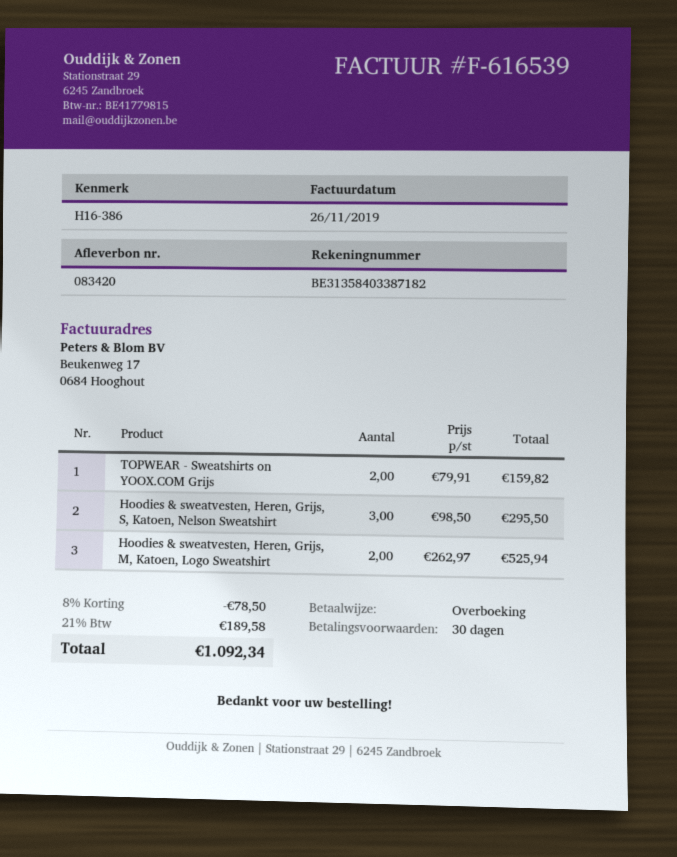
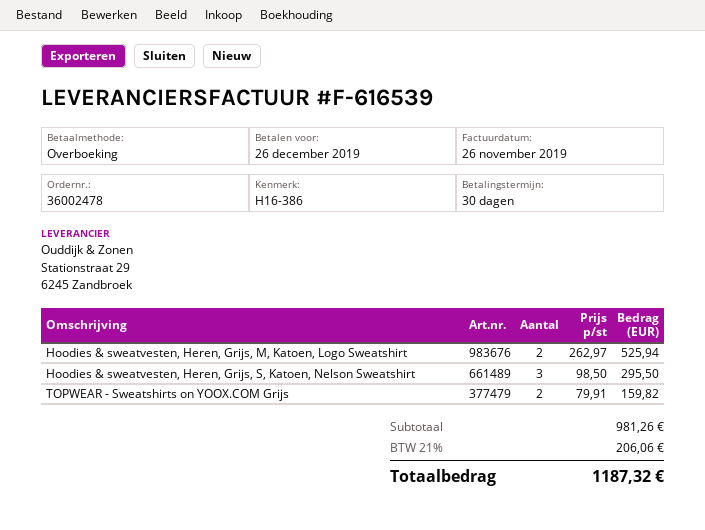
discount: 8% = 78.50 -> none
tax: 21% = 189.58 -> 21% = 206.06
total: 1092.34 -> 1187.32

